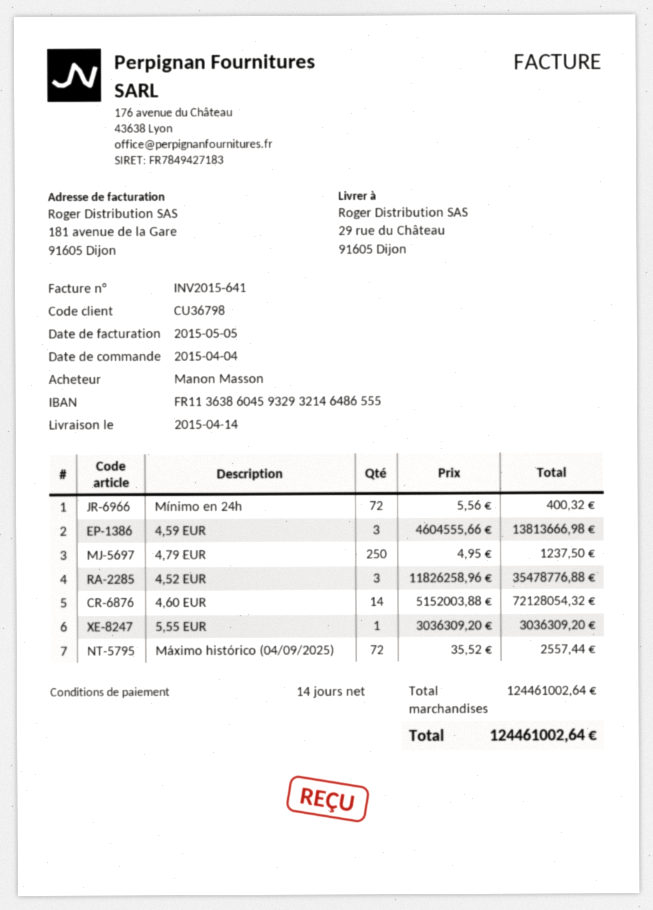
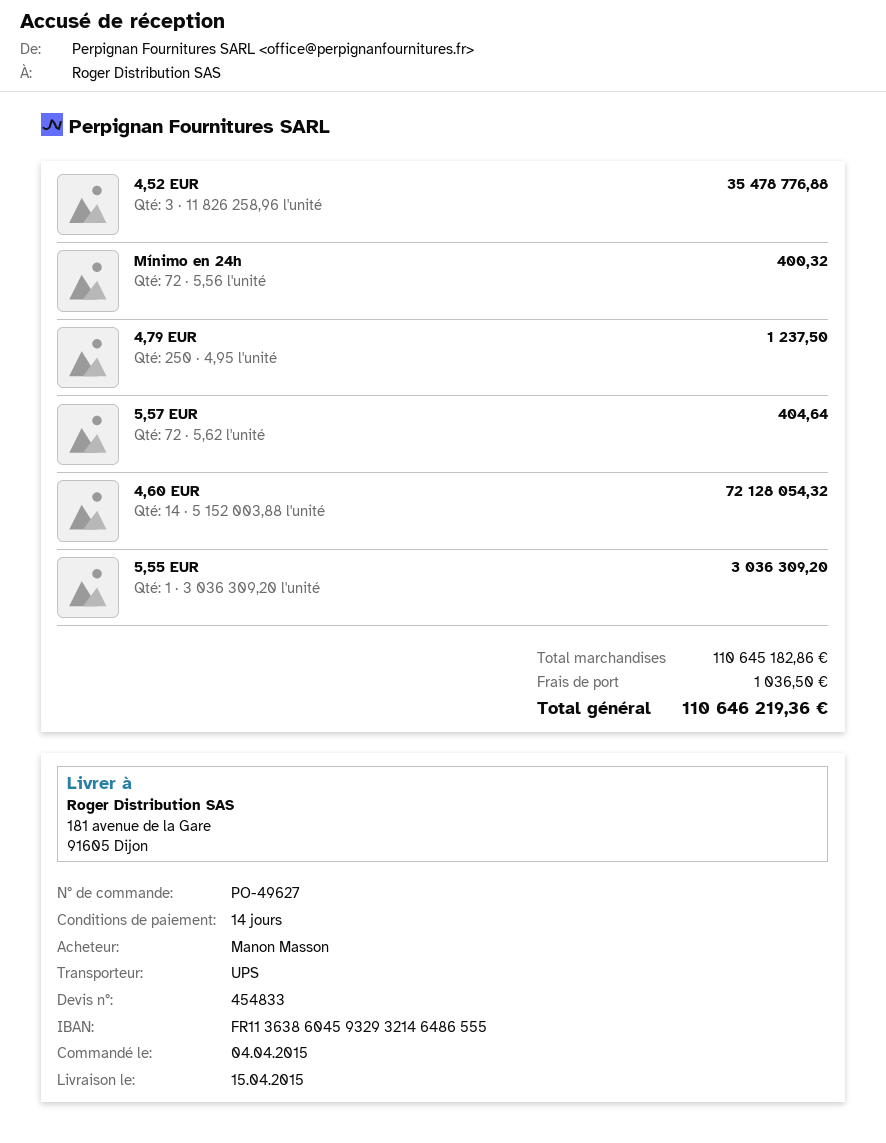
delivery date: 2015-04-14 -> 2015-04-15
ship to: 29 rue du Château, 91605 Dijon -> 181 avenue de la Gare, 91605 Dijon
4,59 EUR: 3 x 4604555.66 = 13813666.98 -> none
Máximo histórico (04/09/2025): 72 x 35.52 = 2557.44 -> none
5,57 EUR: none -> 72 x 5.62 = 404.64
subtotal: 124461002.64 -> 110645182.86
shipping: none -> 1036.50
total: 124461002.64 -> 110646219.36

